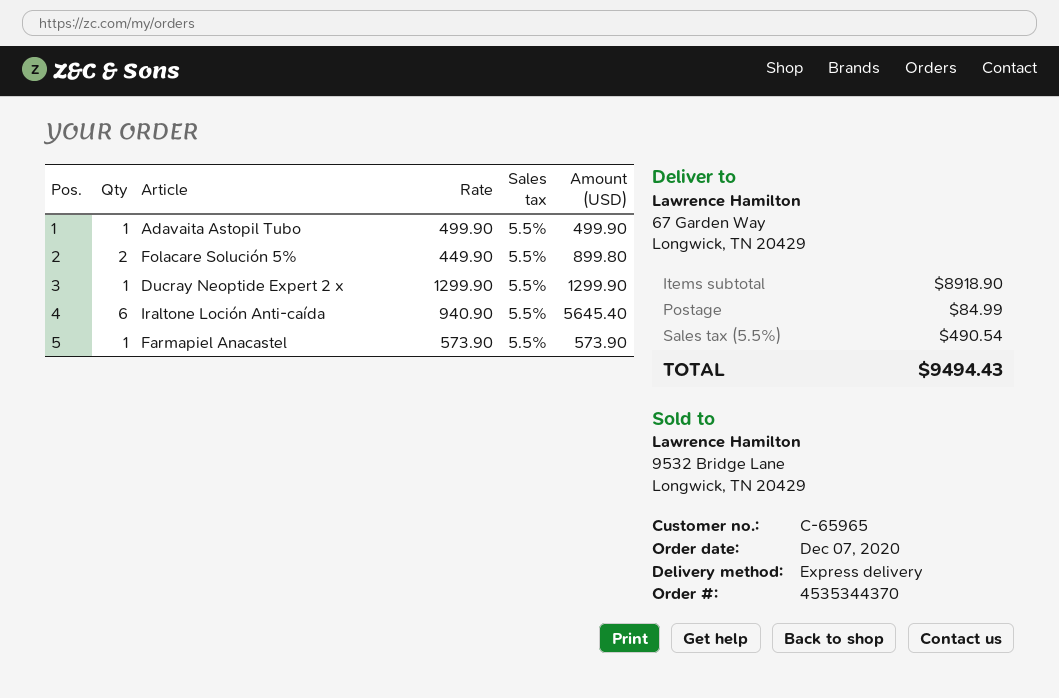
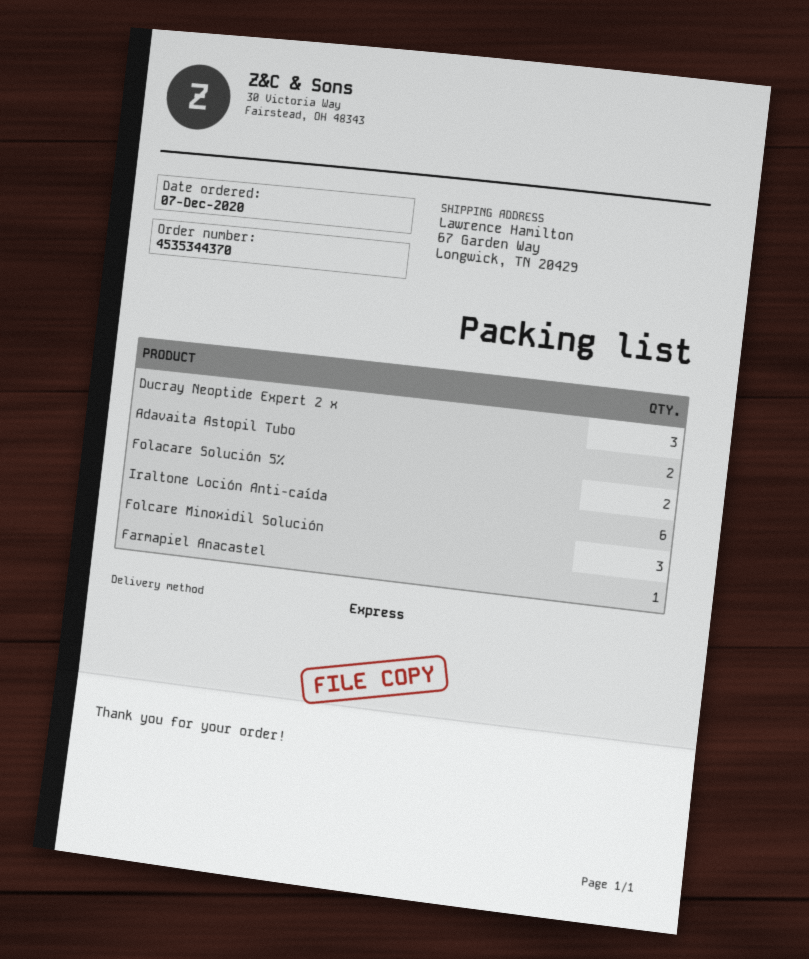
Adavaita Astopil Tubo: 1 -> 2
Ducray Neoptide Expert 2 x: 1 -> 3
Folcare Minoxidil Solución: none -> 3

